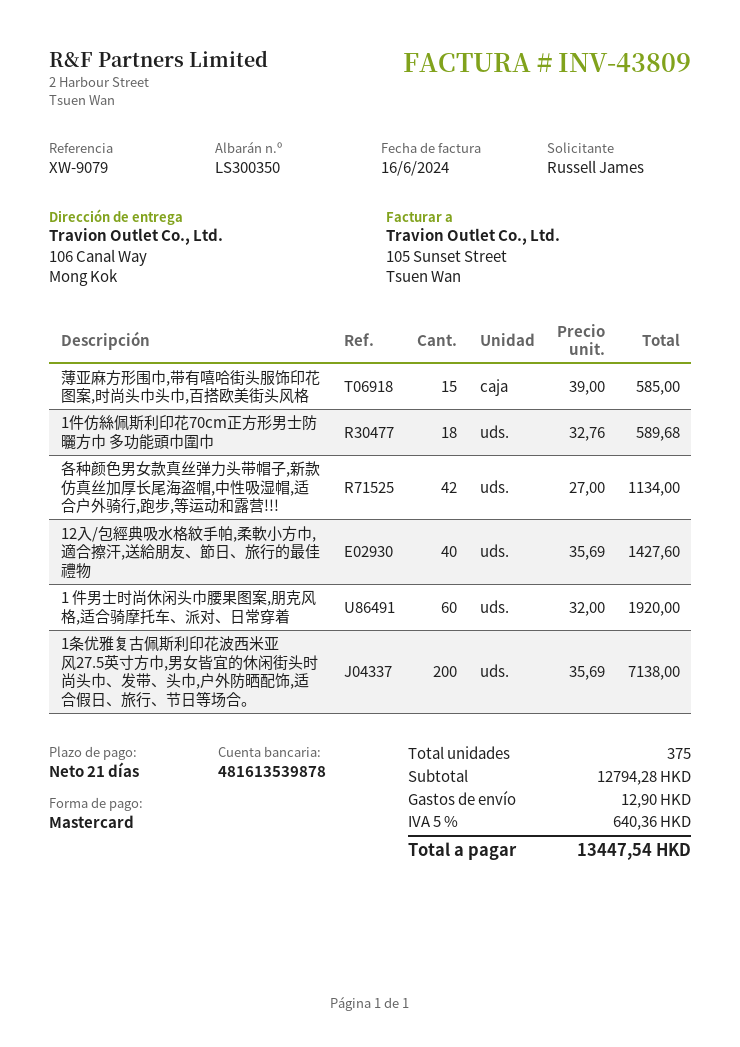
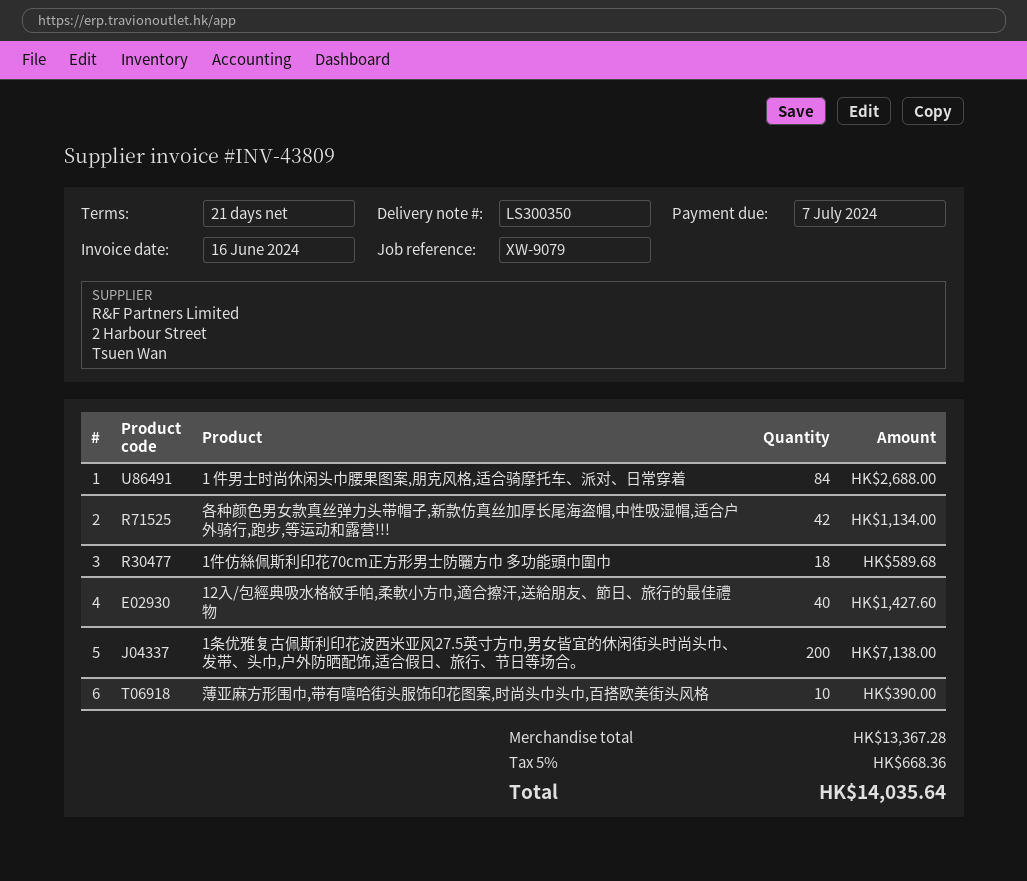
薄亚麻方形围巾,带有嘻哈街头服饰印花图案,时尚头巾头巾,百搭欧美街头风格: 15 for 585.00 -> 10 for 390.00
1 件男士时尚休闲头巾腰果图案,朋克风格,适合骑摩托车、派对、日常穿着: 60 for 1920.00 -> 84 for 2688.00
subtotal: 12794.28 -> 13367.28
shipping: 12.90 -> none
tax: 5% = 640.36 -> 5% = 668.36
total: 13447.54 -> 14035.64

